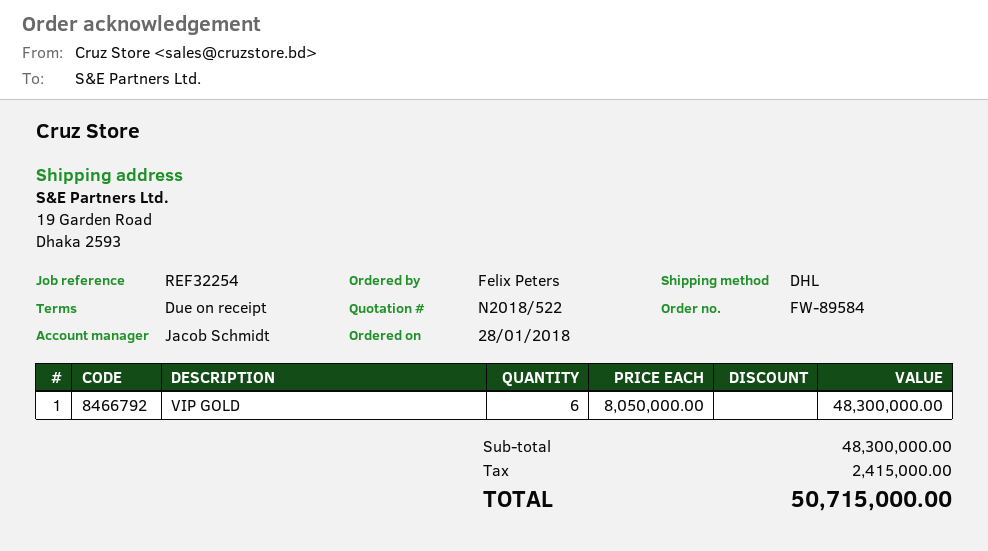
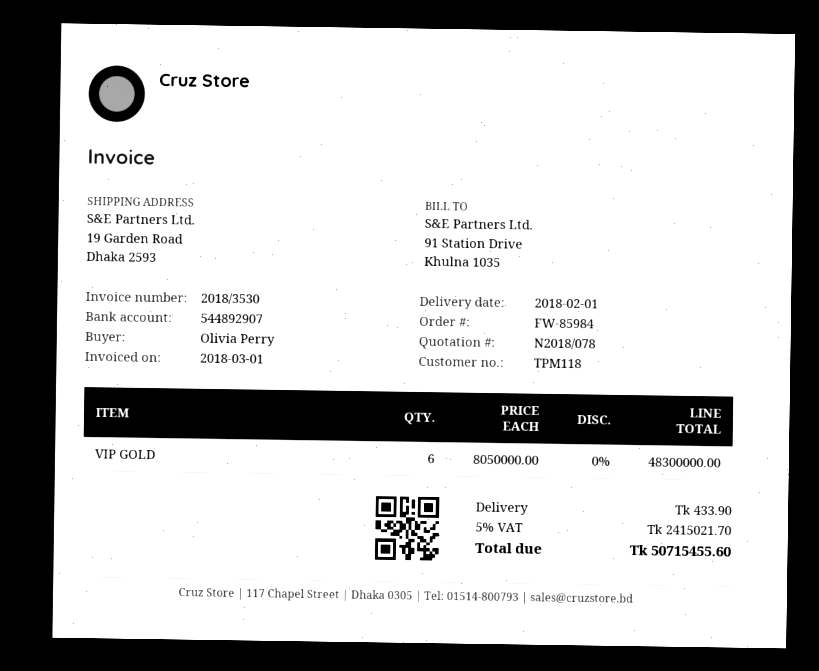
quote number: N2018/522 -> N2018/078
order number: FW-89584 -> FW-85984
ordered by: Felix Peters -> Olivia Perry
shipping: none -> 433.90
tax: 2415000.00 -> 2415021.70
total: 50715000.00 -> 50715455.60

